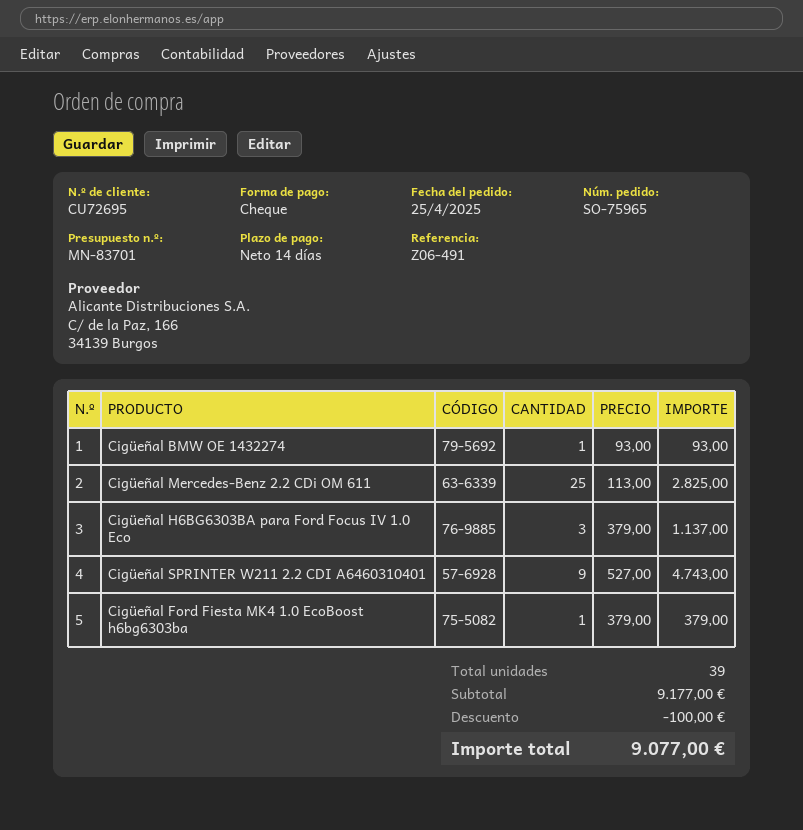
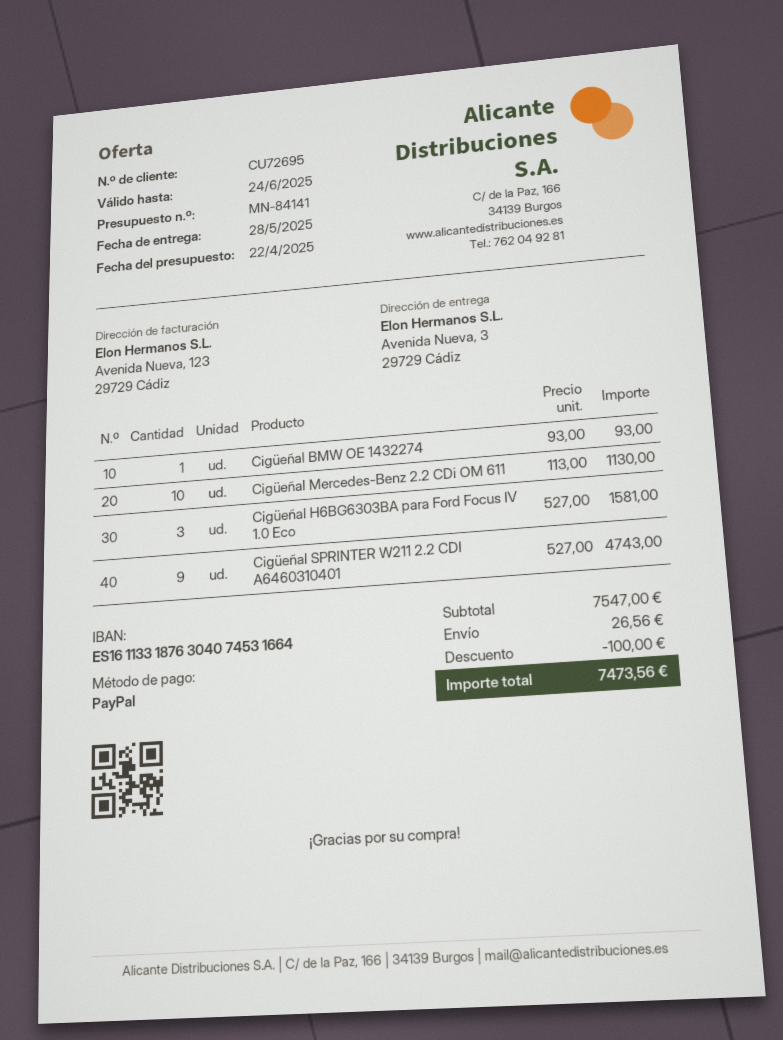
quote number: MN-83701 -> MN-84141
payment method: cheque -> PayPal
Cigüeñal Mercedes-Benz 2.2 CDi OM 611: 25 x 113.00 = 2825.00 -> 10 x 113.00 = 1130.00
Cigüeñal H6BG6303BA para Ford Focus IV 1.0 Eco: 3 x 379.00 = 1137.00 -> 3 x 527.00 = 1581.00
Cigüeñal Ford Fiesta MK4 1.0 EcoBoost h6bg6303ba: 1 x 379.00 = 379.00 -> none
subtotal: 9177.00 -> 7547.00
shipping: none -> 26.56
total: 9077.00 -> 7473.56

